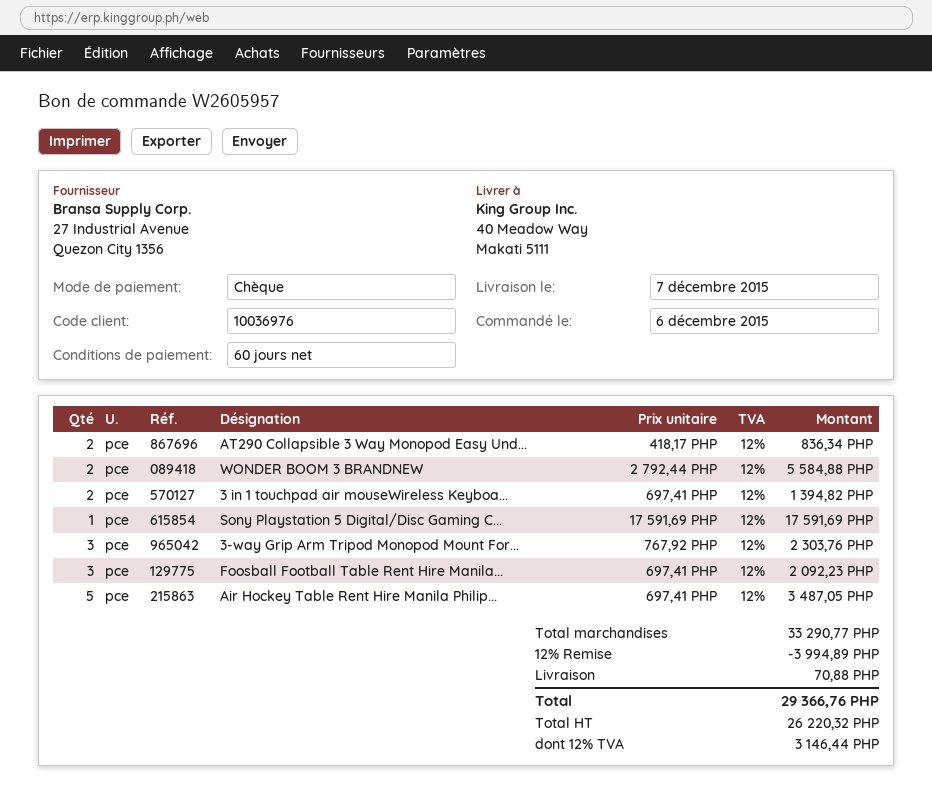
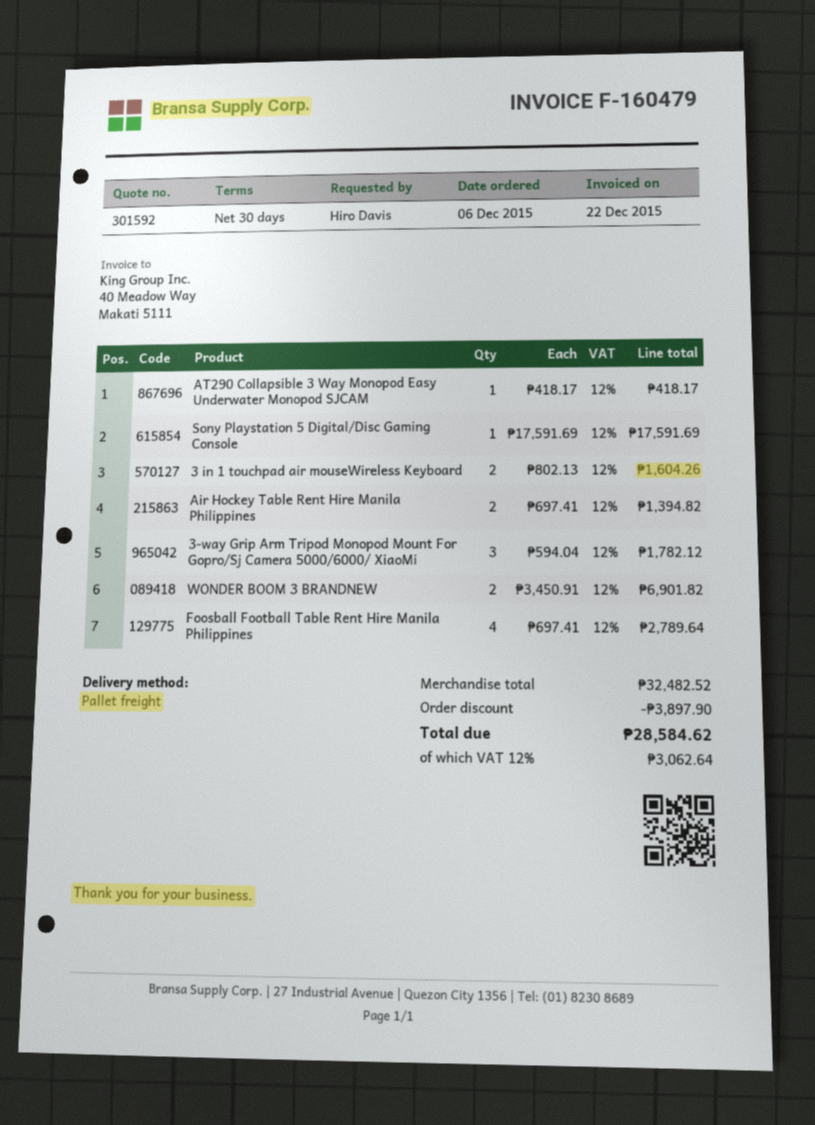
payment terms: 60 days -> 30 days
AT290 Collapsible 3 Way Monopod Easy Und...: 2 x 418.17 = 836.34 -> 1 x 418.17 = 418.17
WONDER BOOM 3 BRANDNEW: 2 x 2792.44 = 5584.88 -> 2 x 3450.91 = 6901.82
3 in 1 touchpad air mouseWireless Keyboa...: 2 x 697.41 = 1394.82 -> 2 x 802.13 = 1604.26
3-way Grip Arm Tripod Monopod Mount For...: 3 x 767.92 = 2303.76 -> 3 x 594.04 = 1782.12
Foosball Football Table Rent Hire Manila...: 3 x 697.41 = 2092.23 -> 4 x 697.41 = 2789.64
Air Hockey Table Rent Hire Manila Philip...: 5 x 697.41 = 3487.05 -> 2 x 697.41 = 1394.82
subtotal: 33290.77 -> 32482.52
discount: 3994.89 -> 3897.90
shipping: 70.88 -> none
tax: 12% = 3146.44 -> 12% = 3062.64
total: 29366.76 -> 28584.62

